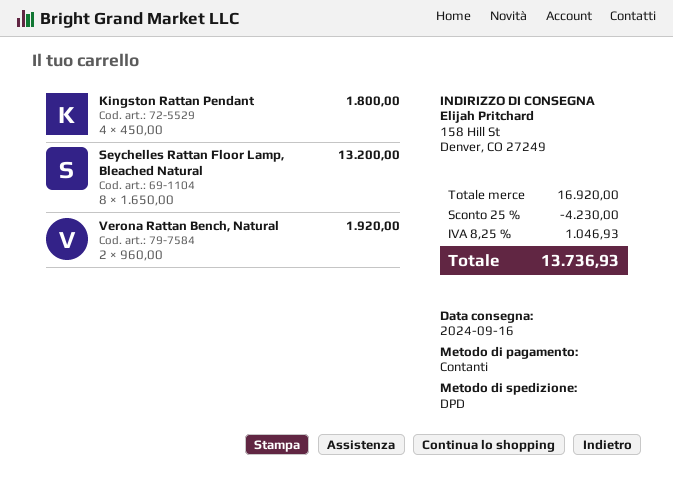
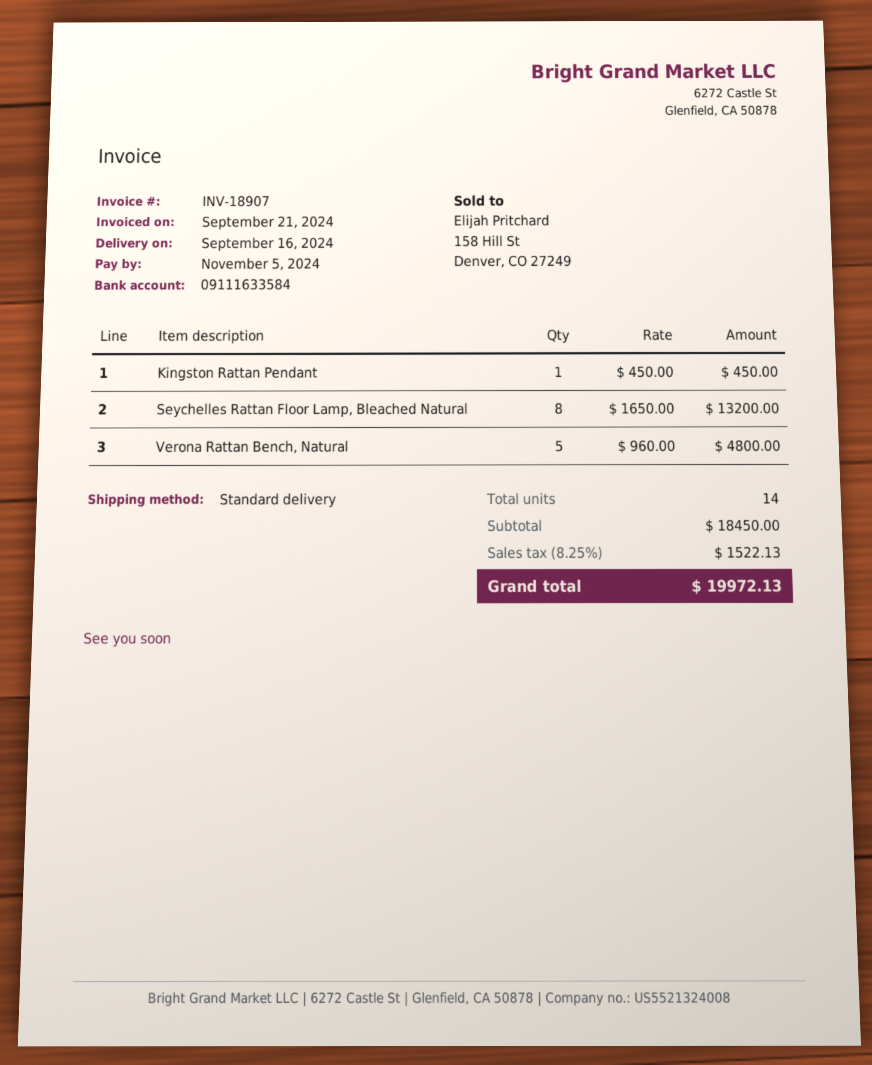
shipping method: DPD -> standard
Kingston Rattan Pendant: 4 x 450.00 = 1800.00 -> 1 x 450.00 = 450.00
Verona Rattan Bench, Natural: 2 x 960.00 = 1920.00 -> 5 x 960.00 = 4800.00
subtotal: 16920.00 -> 18450.00
discount: 25% = 4230.00 -> none
tax: 8.25% = 1046.93 -> 8.25% = 1522.13
total: 13736.93 -> 19972.13

